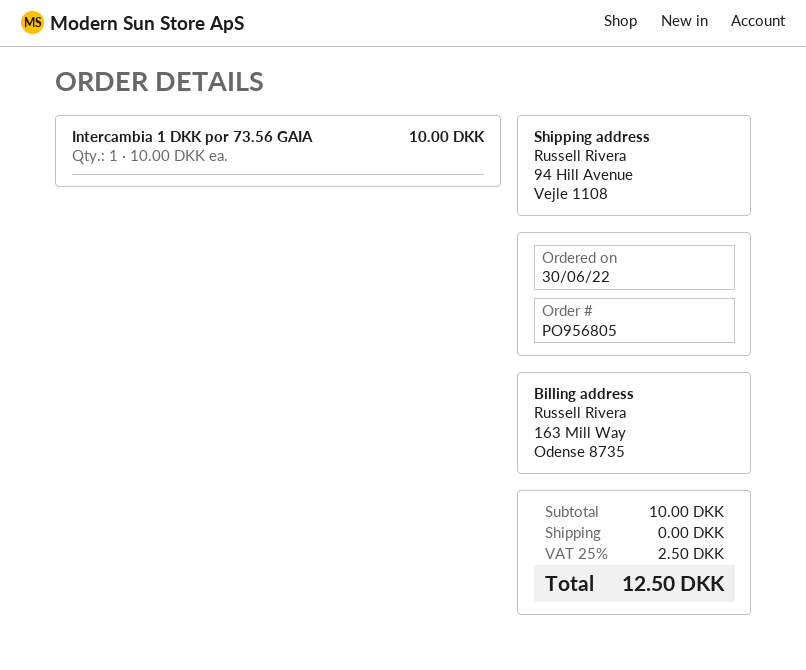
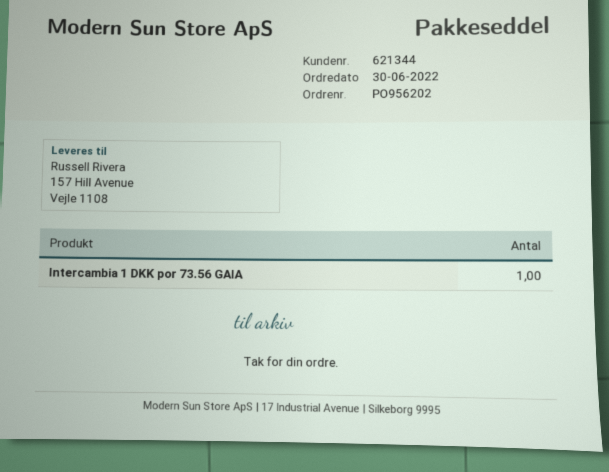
order number: PO956805 -> PO956202
ship to: 94 Hill Avenue, Vejle 1108 -> 157 Hill Avenue, Vejle 1108

